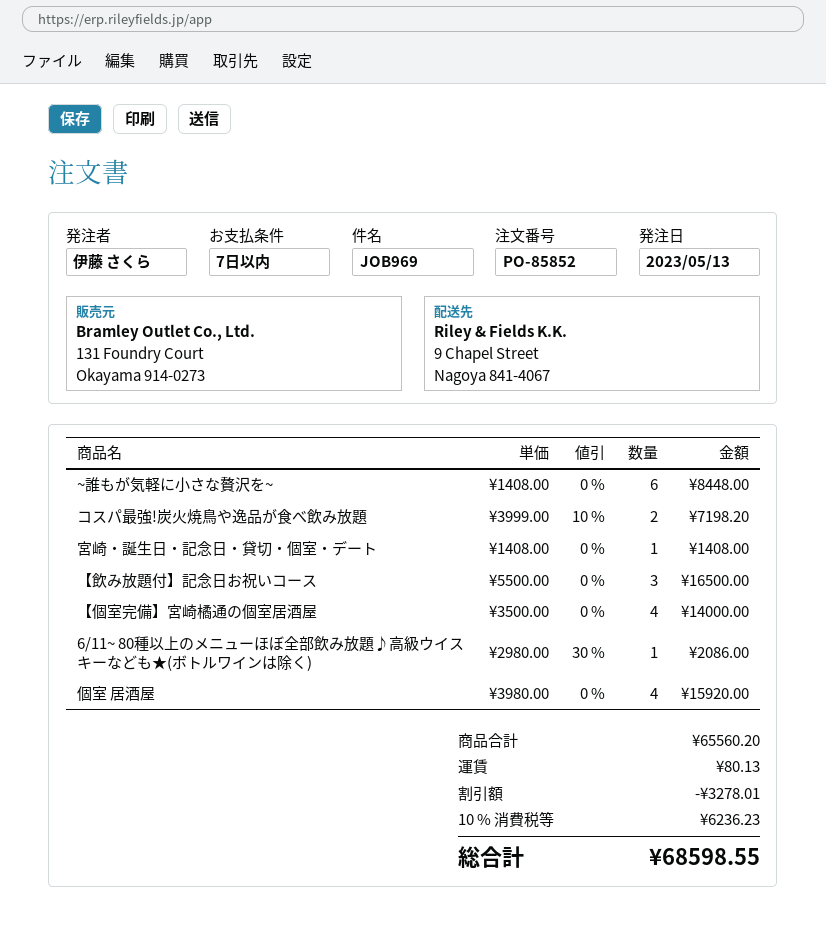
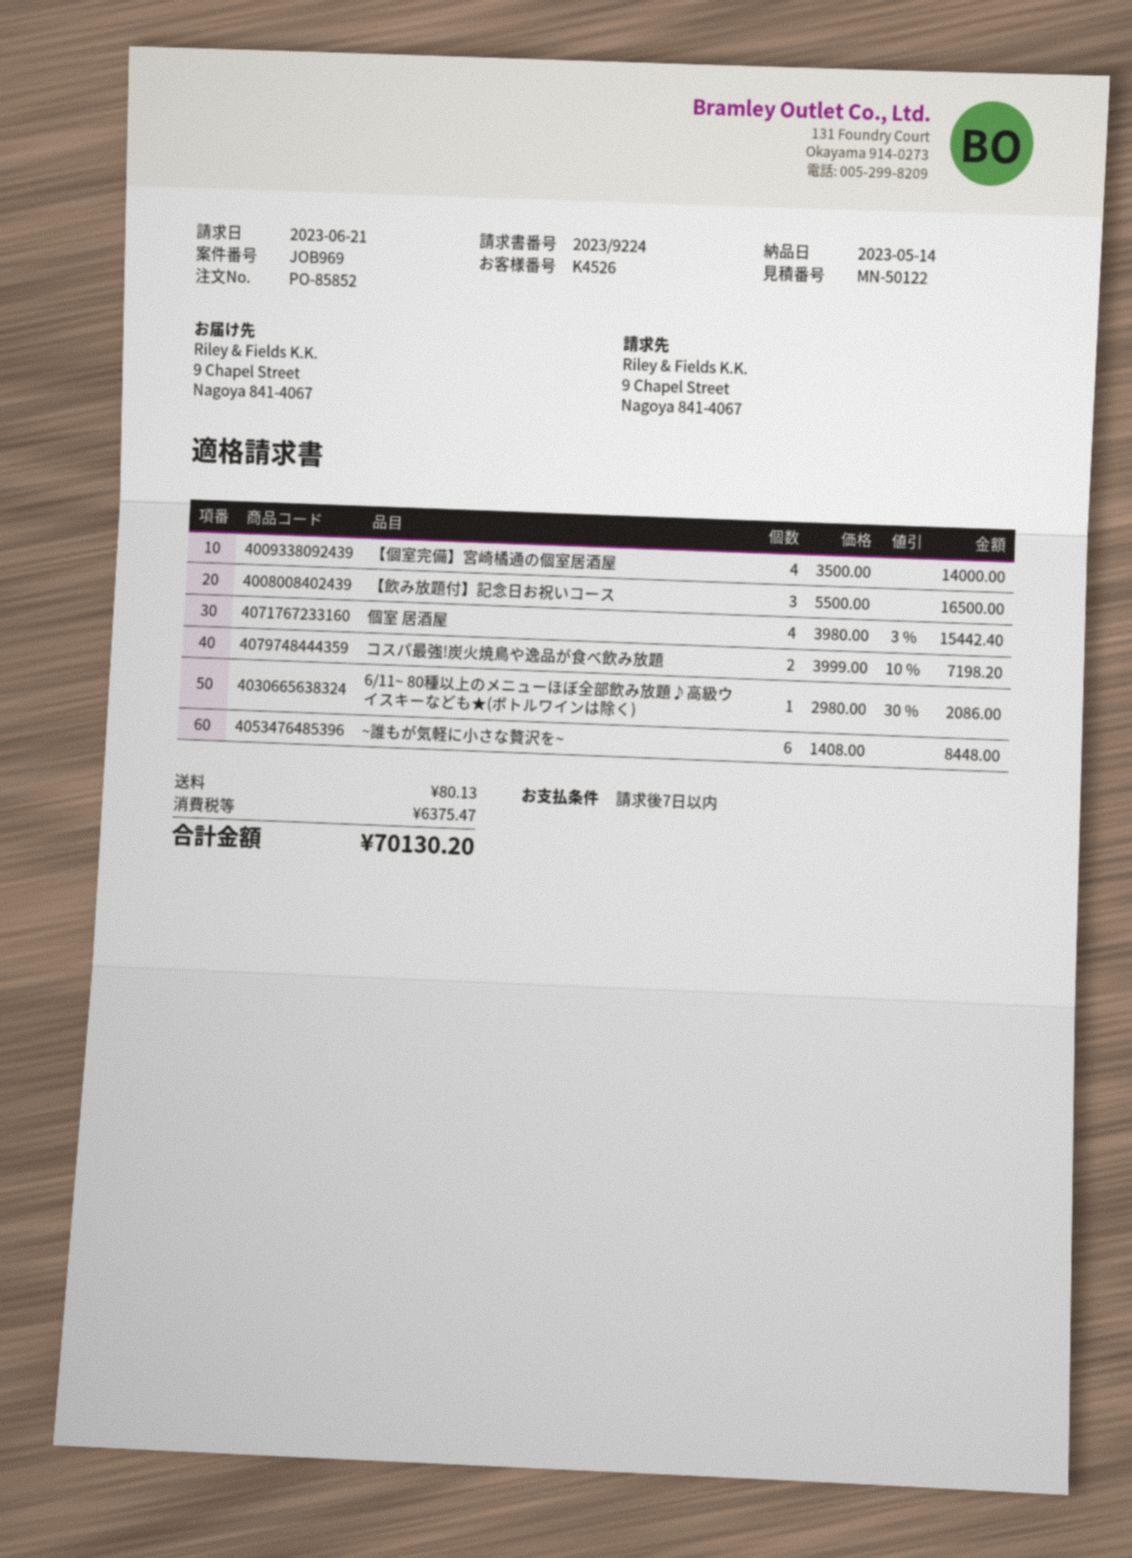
宮崎・誕生日・記念日・貸切・個室・デート: 1 x 1408.00 = 1408.00 -> none
個室 居酒屋: 4 x 3980.00 = 15920.00 -> 4 x 3980.00 - 3% = 15442.40
discount: 3278.01 -> none
tax: 6236.23 -> 6375.47
total: 68598.55 -> 70130.20

